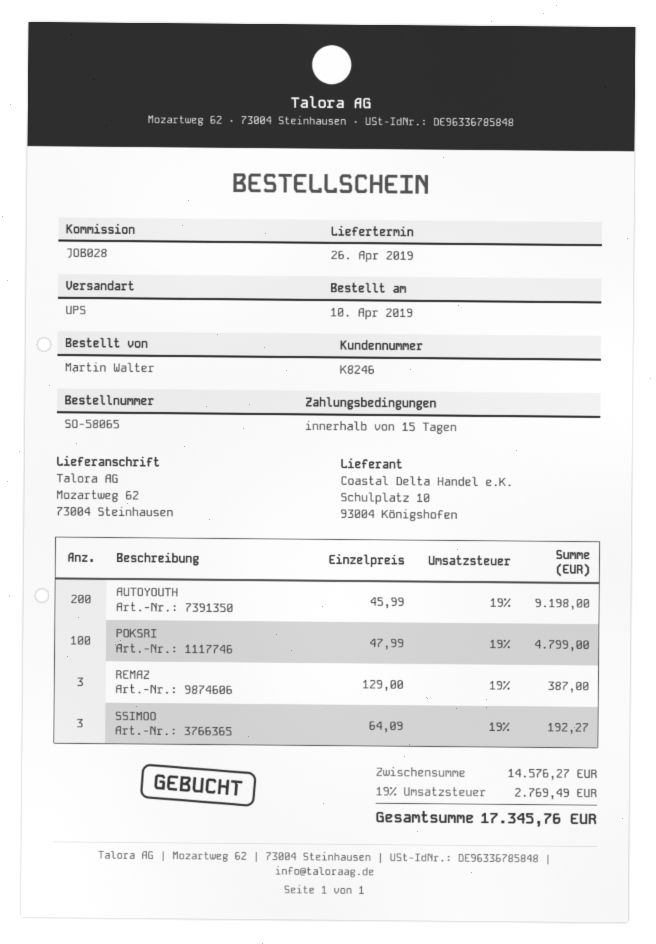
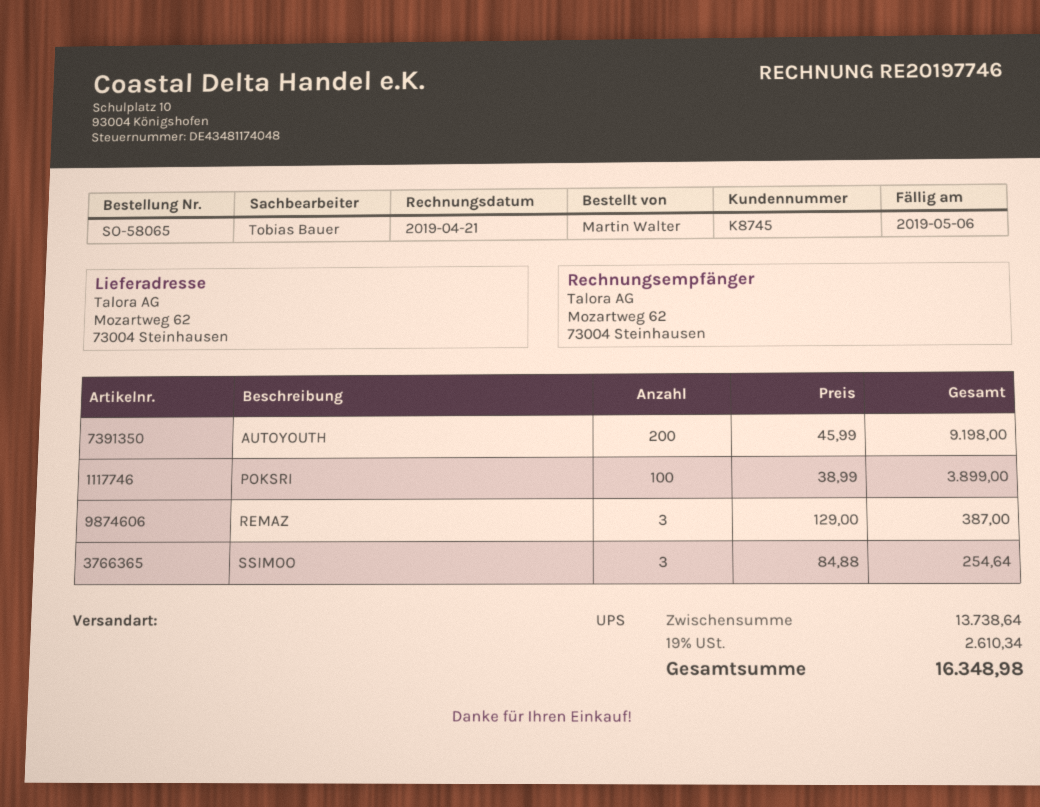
customer number: K8246 -> K8745
POKSRI: 100 x 47.99 = 4799.00 -> 100 x 38.99 = 3899.00
SSIMOO: 3 x 64.09 = 192.27 -> 3 x 84.88 = 254.64
subtotal: 14576.27 -> 13738.64
tax: 19% = 2769.49 -> 19% = 2610.34
total: 17345.76 -> 16348.98

